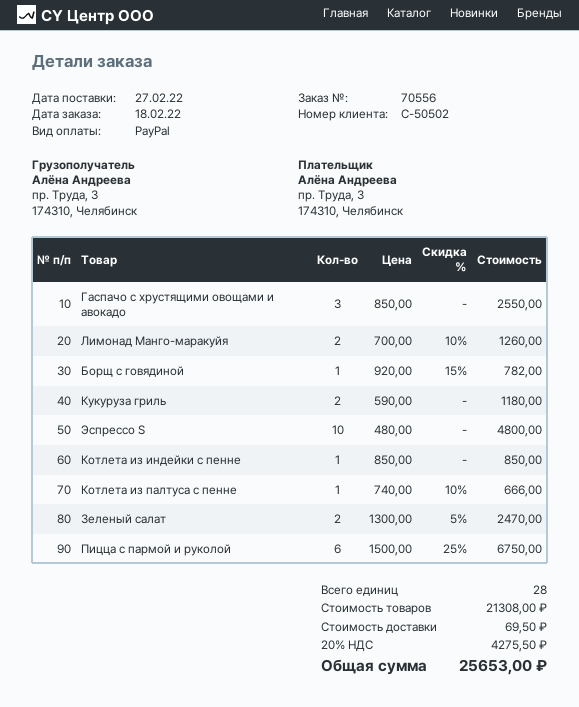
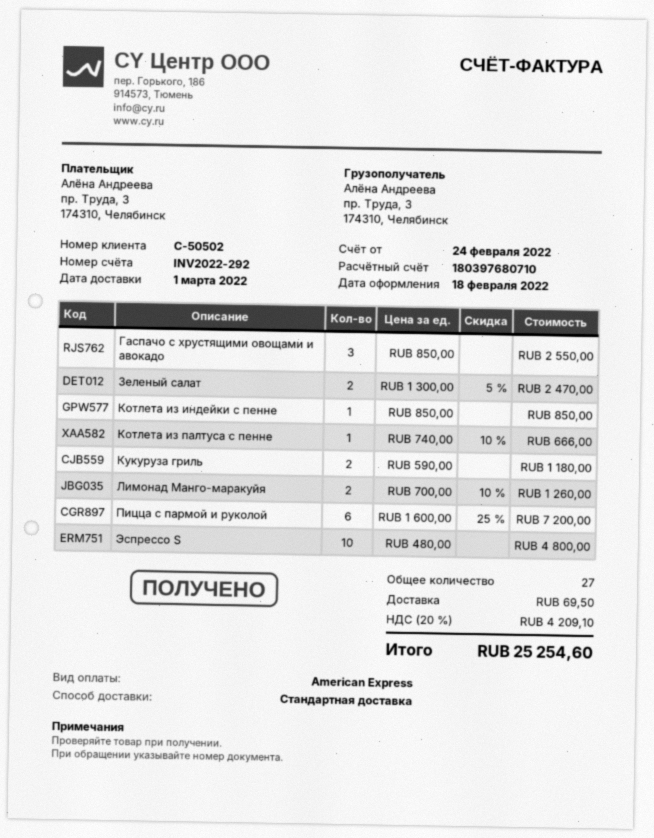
delivery date: 2022-02-27 -> 2022-03-01
payment method: PayPal -> American Express
Борщ с говядиной: 1 x 920.00 - 15% = 782.00 -> none
Пицца с пармой и руколой: 6 x 1500.00 - 25% = 6750.00 -> 6 x 1600.00 - 25% = 7200.00
total quantity: 28 -> 27
tax: 20% = 4275.50 -> 20% = 4209.10
total: 25653.00 -> 25254.60

